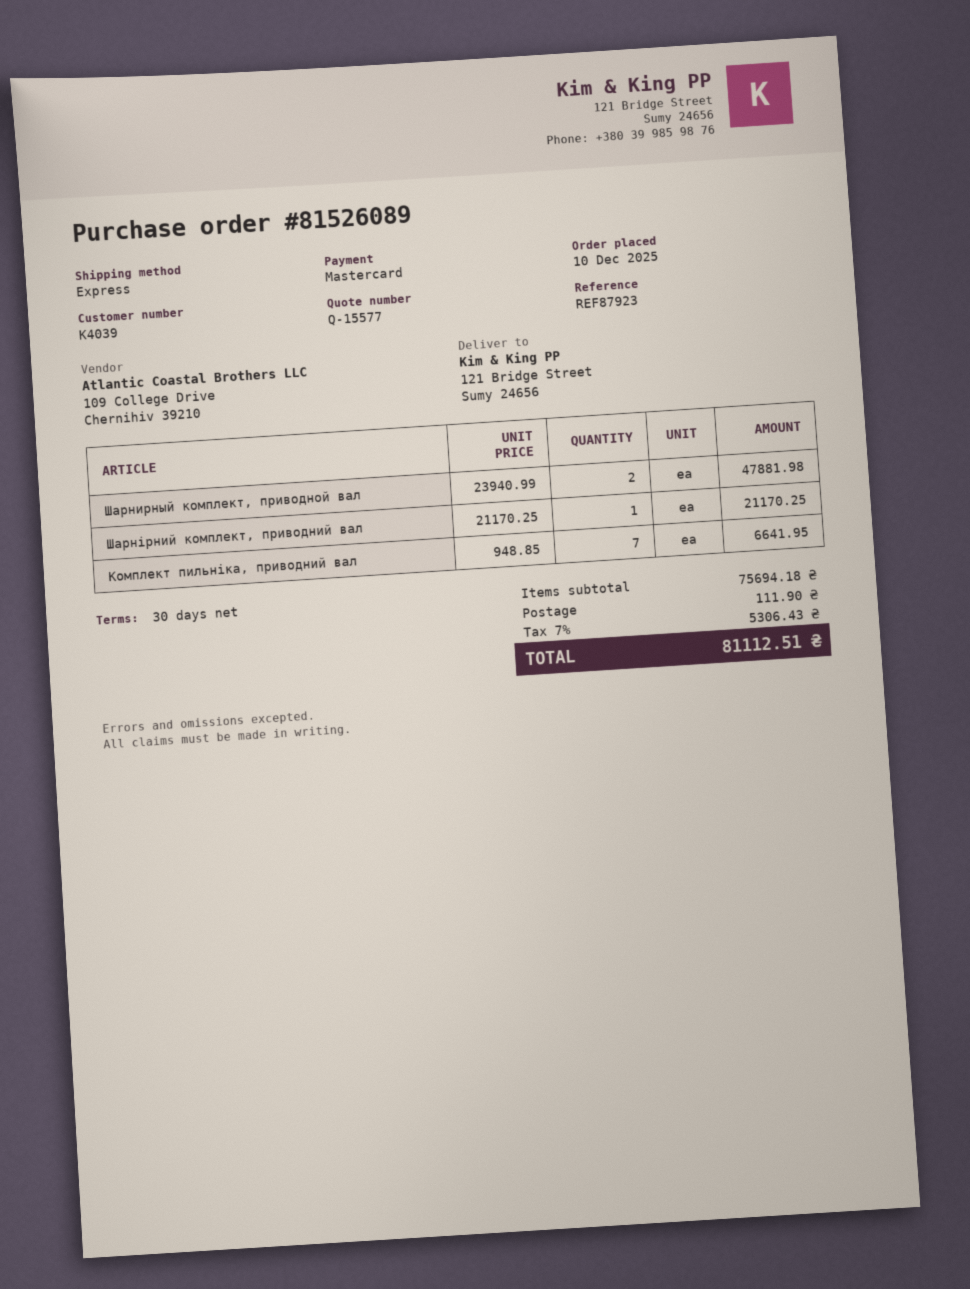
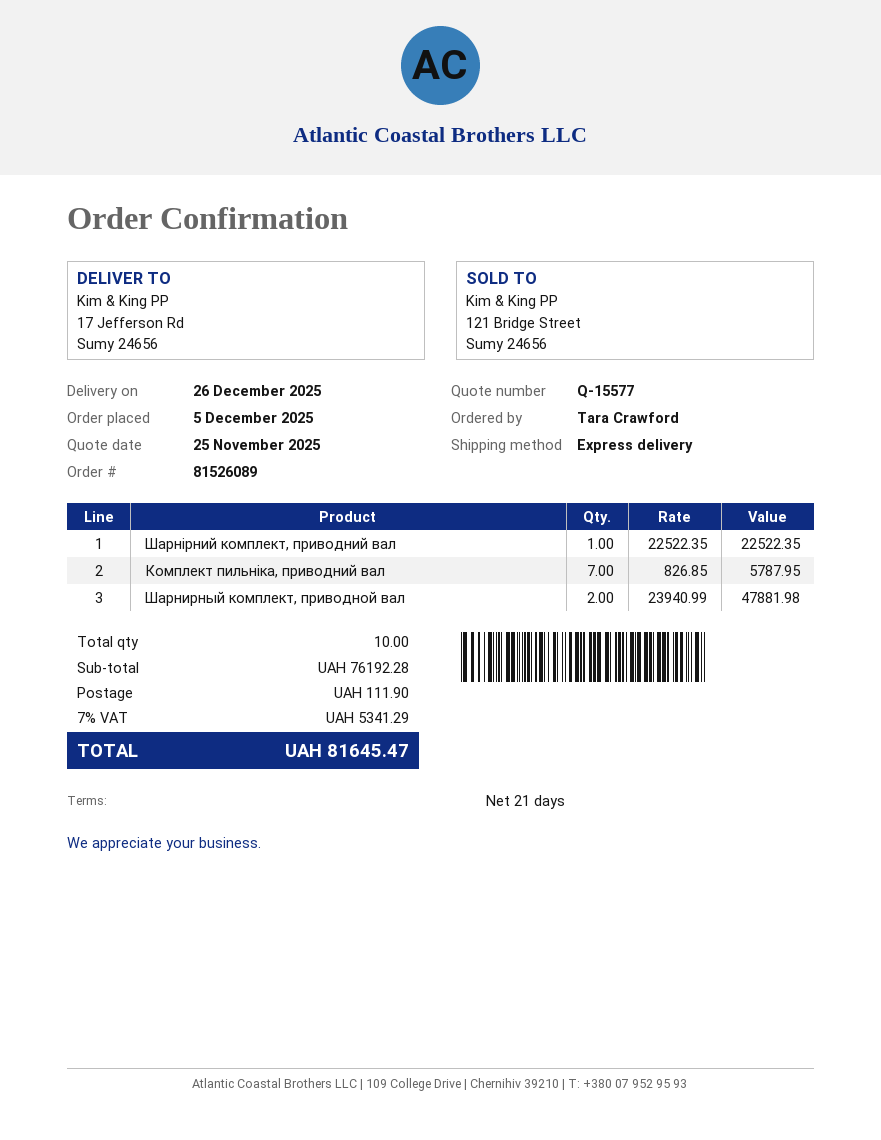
order date: 2025-12-10 -> 2025-12-05
payment terms: 30 days -> 21 days
ship to: 121 Bridge Street, Sumy 24656 -> 17 Jefferson Rd, Sumy 24656
Шарнірний комплект, приводний вал: 1 x 21170.25 = 21170.25 -> 1 x 22522.35 = 22522.35
Комплект пильніка, приводний вал: 7 x 948.85 = 6641.95 -> 7 x 826.85 = 5787.95
subtotal: 75694.18 -> 76192.28
tax: 7% = 5306.43 -> 7% = 5341.29
total: 81112.51 -> 81645.47

